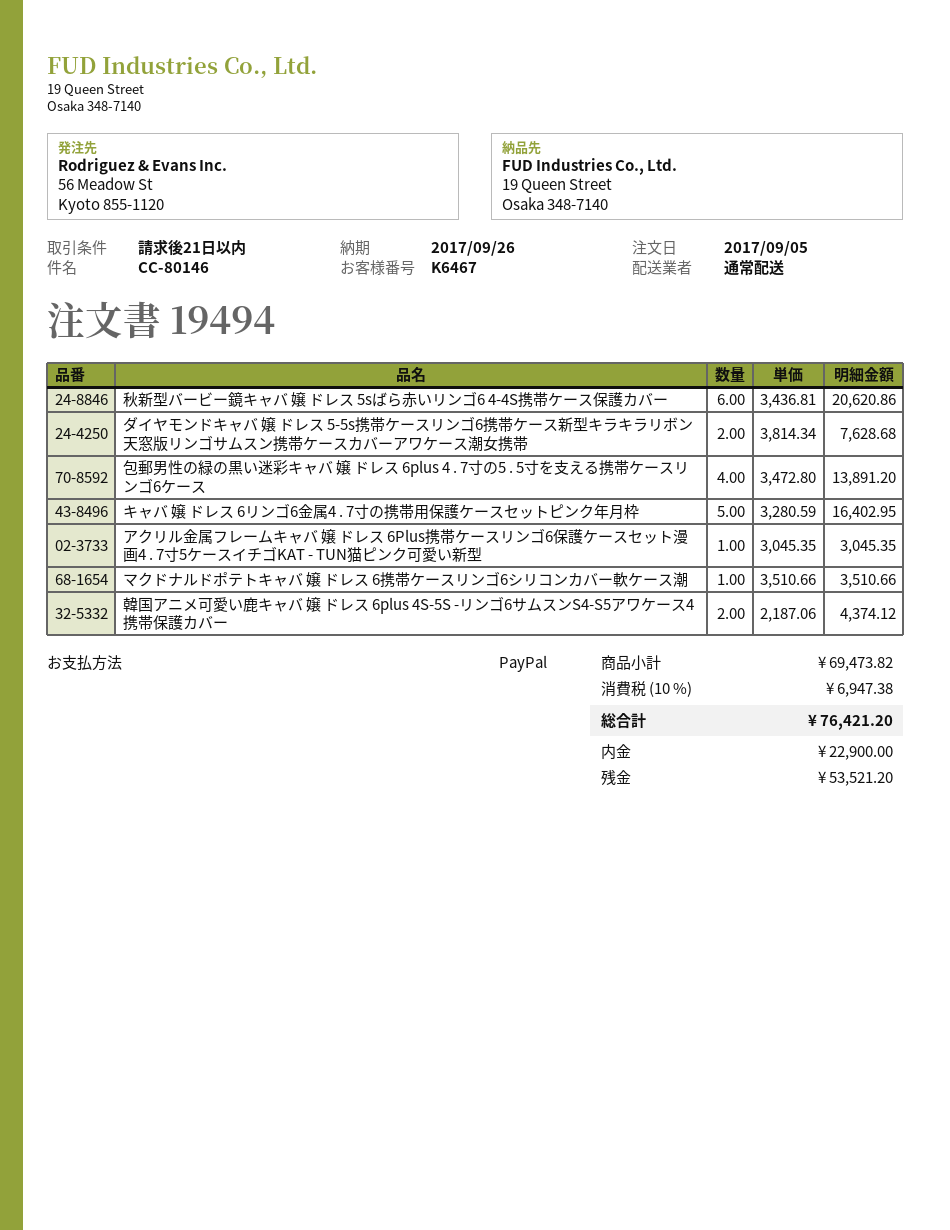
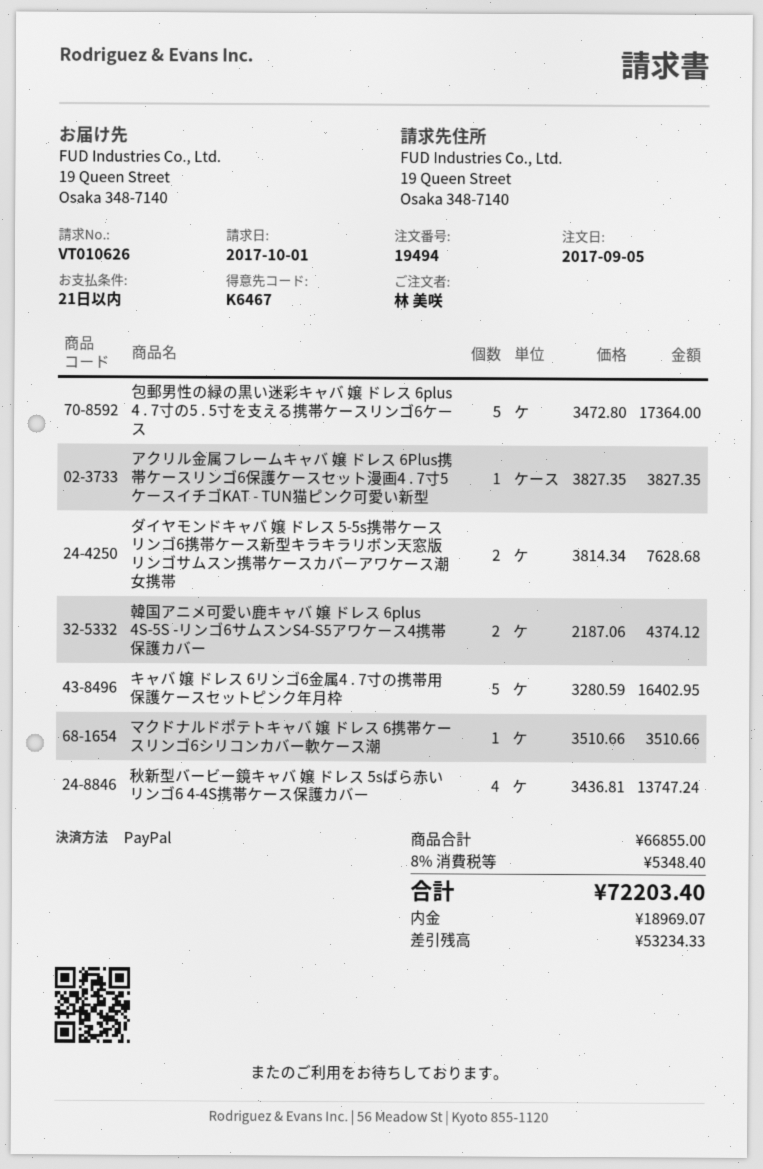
秋新型バービー鏡キャバ 嬢 ドレス 5sばら赤いリンゴ6 4-4S携帯ケース保護カバー: 6 x 3436.81 = 20620.86 -> 4 x 3436.81 = 13747.24
包郵男性の緑の黒い迷彩キャバ 嬢 ドレス 6plus 4 . 7寸の5 . 5寸を支える携帯ケースリンゴ6ケース: 4 x 3472.80 = 13891.20 -> 5 x 3472.80 = 17364.00
アクリル金属フレームキャバ 嬢 ドレス 6Plus携帯ケースリンゴ6保護ケースセット漫画4 . 7寸5ケースイチゴKAT - TUN猫ピンク可愛い新型: 1 x 3045.35 = 3045.35 -> 1 x 3827.35 = 3827.35
subtotal: 69473.82 -> 66855.00
tax: 10% = 6947.38 -> 8% = 5348.40
total: 76421.20 -> 72203.40
deposit: 22900.00 -> 18969.07
balance: 53521.20 -> 53234.33

